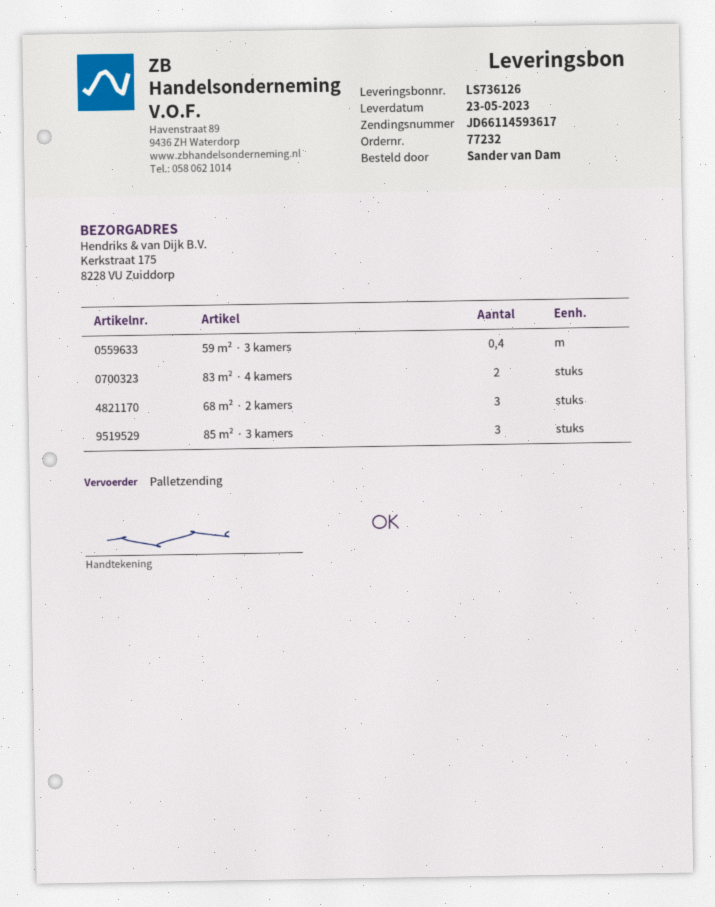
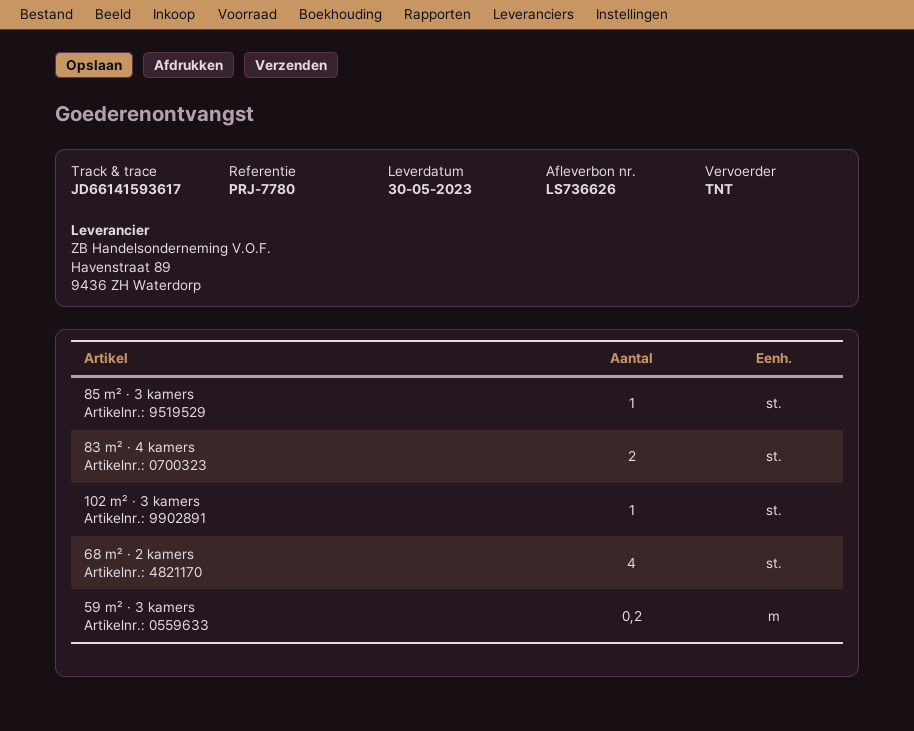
delivery note number: LS736126 -> LS736626
delivery date: 2023-05-23 -> 2023-05-30
shipping method: pallet freight -> TNT
tracking number: JD66114593617 -> JD66141593617
59 m² · 3 kamers: 0.4 -> 0.2
68 m² · 2 kamers: 3 -> 4
85 m² · 3 kamers: 3 -> 1
102 m² · 3 kamers: none -> 1

